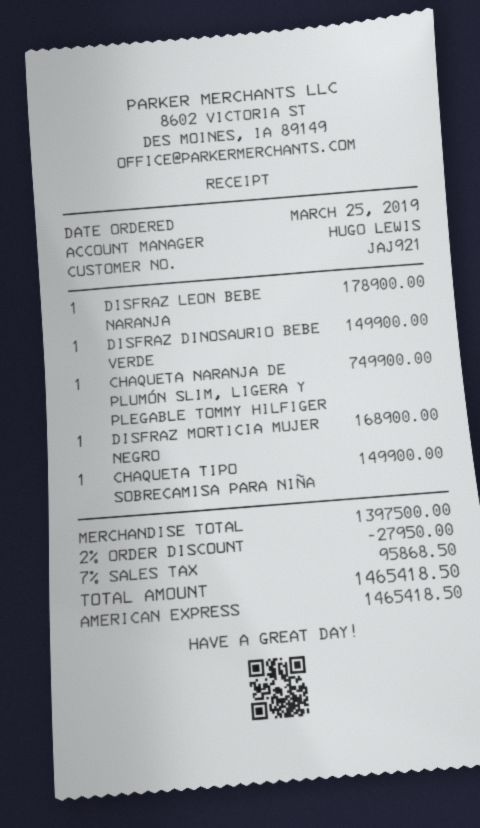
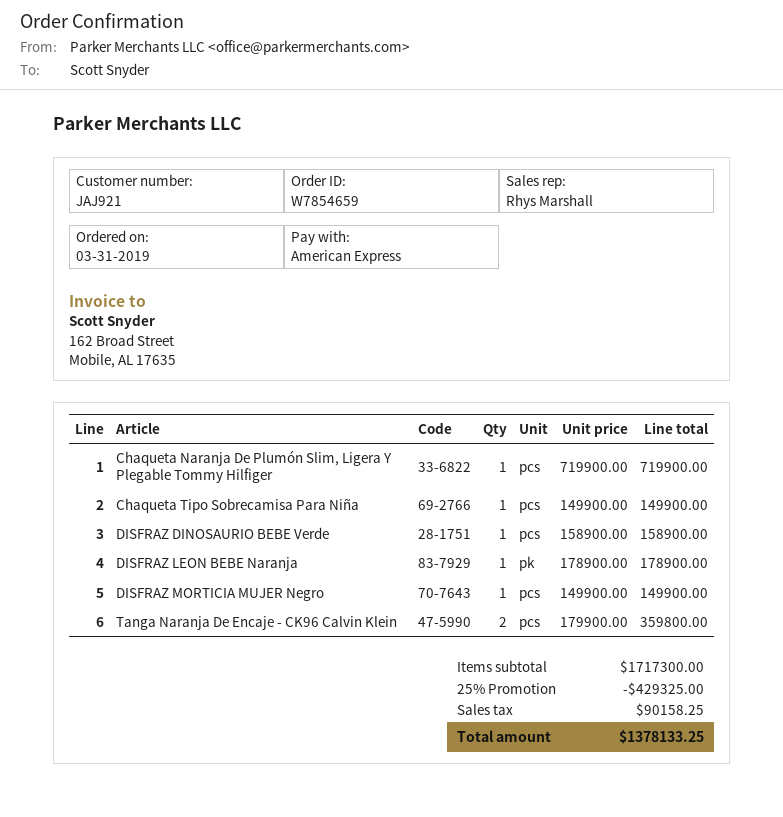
order date: 2019-03-25 -> 2019-03-31
sales rep: HUGO LEWIS -> Rhys Marshall
DISFRAZ DINOSAURIO BEBE VERDE: 1 x 149900.00 = 149900.00 -> 1 x 158900.00 = 158900.00
CHAQUETA NARANJA DE PLUMÓN SLIM, LIGERA Y PLEGABLE TOMMY HILFIGER: 1 x 749900.00 = 749900.00 -> 1 x 719900.00 = 719900.00
DISFRAZ MORTICIA MUJER NEGRO: 1 x 168900.00 = 168900.00 -> 1 x 149900.00 = 149900.00
Tanga Naranja De Encaje - CK96 Calvin Klein: none -> 2 x 179900.00 = 359800.00
subtotal: 1397500.00 -> 1717300.00
discount: 2% = 27950.00 -> 25% = 429325.00
tax: 95868.50 -> 90158.25
total: 1465418.50 -> 1378133.25

